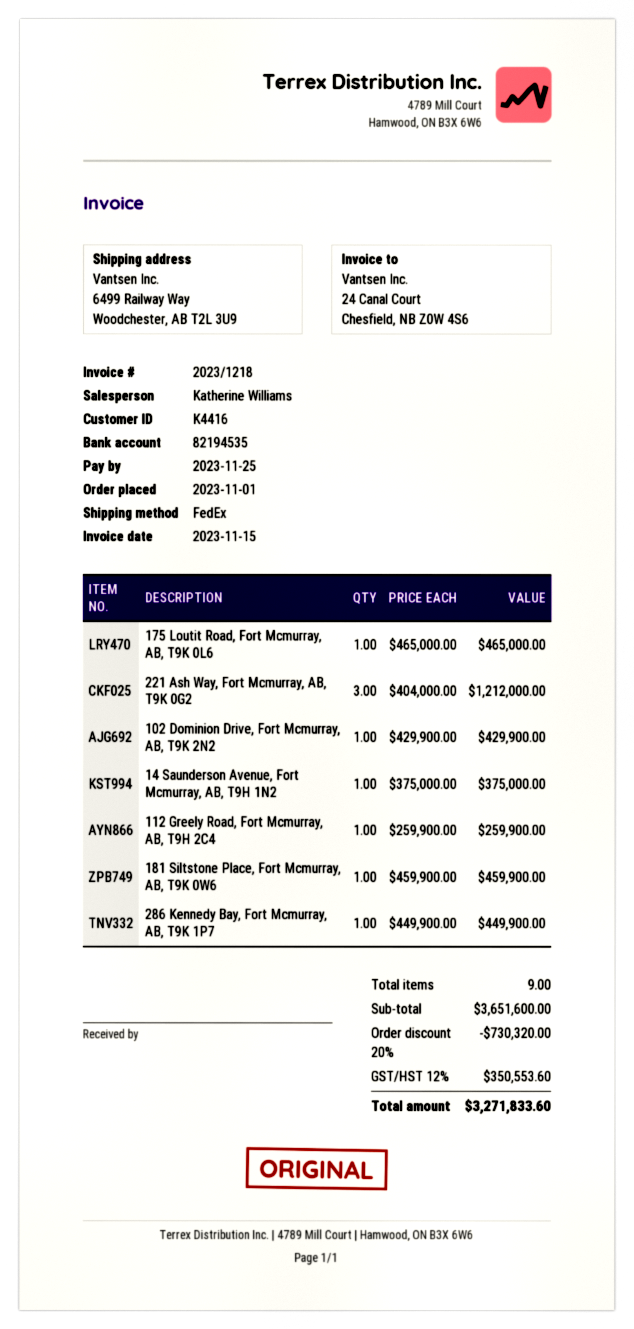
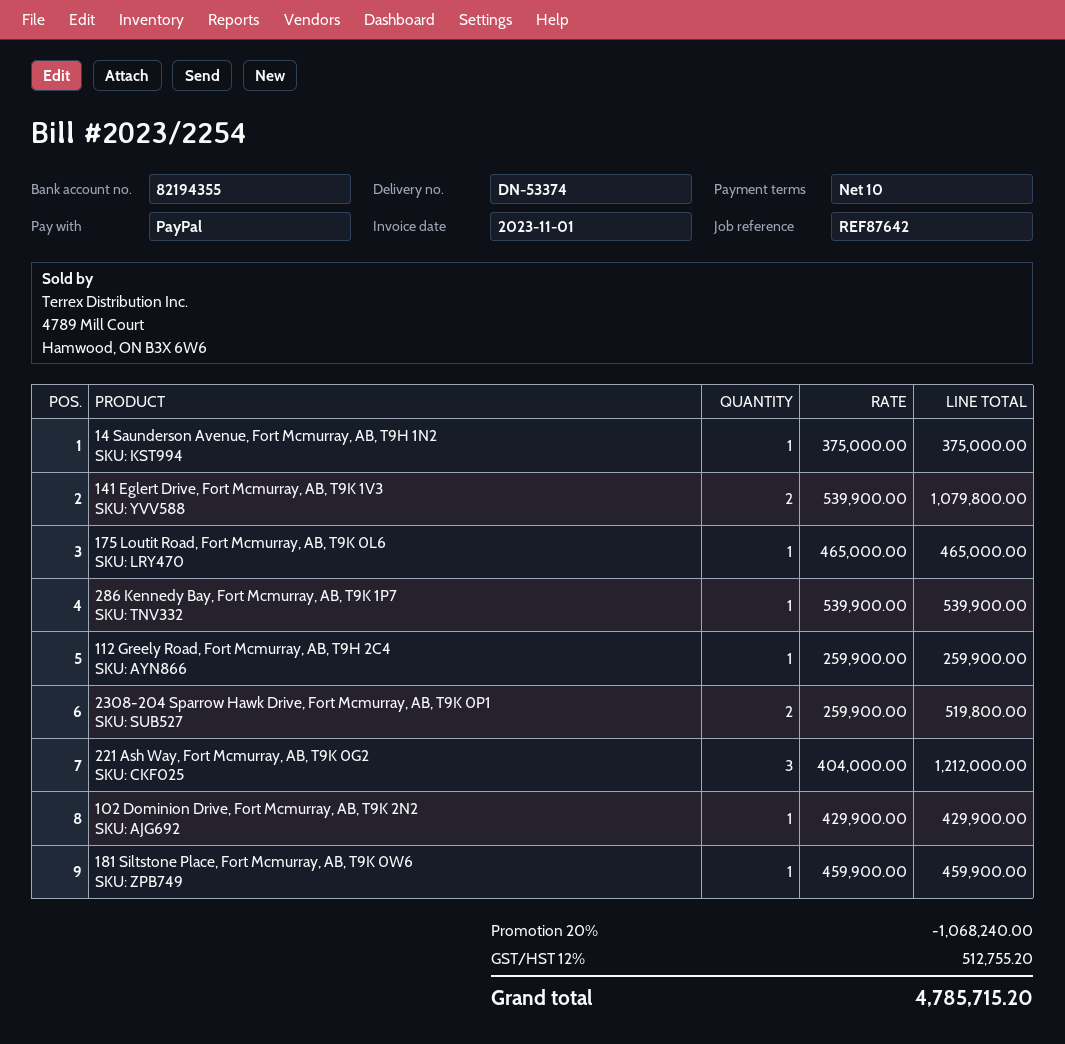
invoice number: 2023/1218 -> 2023/2254
invoice date: 2023-11-15 -> 2023-11-01
bank account: 82194535 -> 82194355
286 Kennedy Bay, Fort Mcmurray, AB, T9K 1P7: 1 x 449900.00 = 449900.00 -> 1 x 539900.00 = 539900.00
141 Eglert Drive, Fort Mcmurray, AB, T9K 1V3: none -> 2 x 539900.00 = 1079800.00
2308-204 Sparrow Hawk Drive, Fort Mcmurray, AB, T9K 0P1: none -> 2 x 259900.00 = 519800.00
discount: 20% = 730320.00 -> 20% = 1068240.00
tax: 12% = 350553.60 -> 12% = 512755.20
total: 3271833.60 -> 4785715.20

